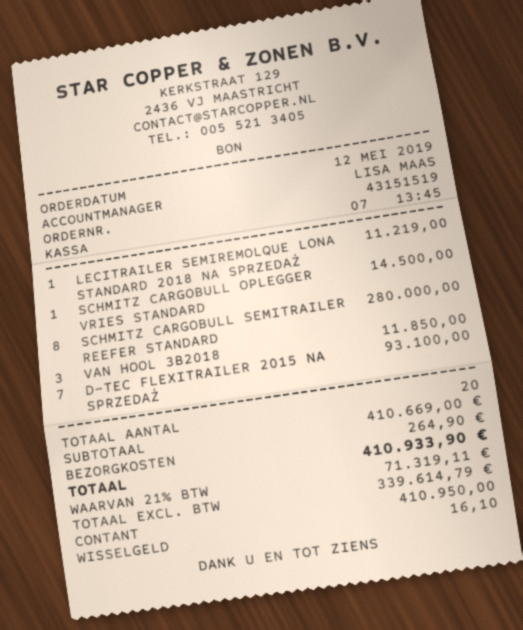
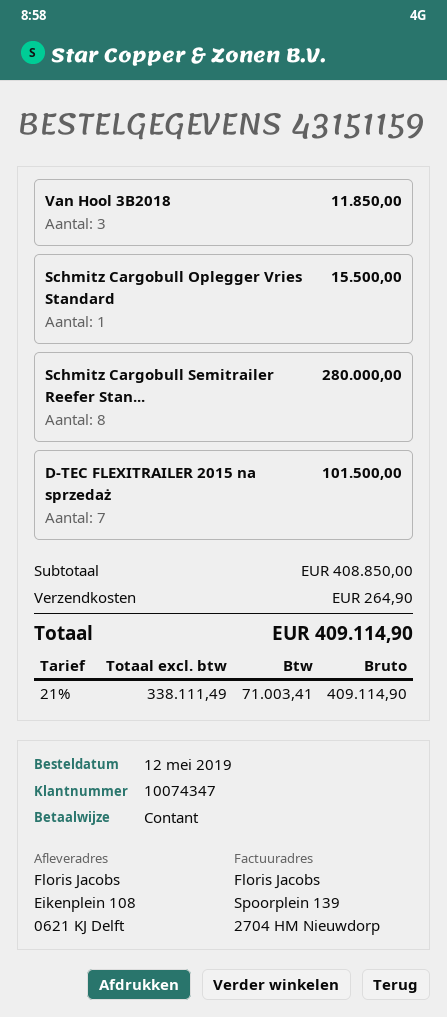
order number: 43151519 -> 43151159
LECITRAILER SEMIREMOLQUE LONA STANDARD 2018 NA SPRZEDAŻ: 1 for 11219.00 -> none
SCHMITZ CARGOBULL OPLEGGER VRIES STANDARD: 1 for 14500.00 -> 1 for 15500.00
D-TEC FLEXITRAILER 2015 NA SPRZEDAŻ: 7 for 93100.00 -> 7 for 101500.00
subtotal: 410669.00 -> 408850.00
net: 339614.79 -> 338111.49
tax: 21% = 71319.11 -> 21% = 71003.41
total: 410933.90 -> 409114.90

